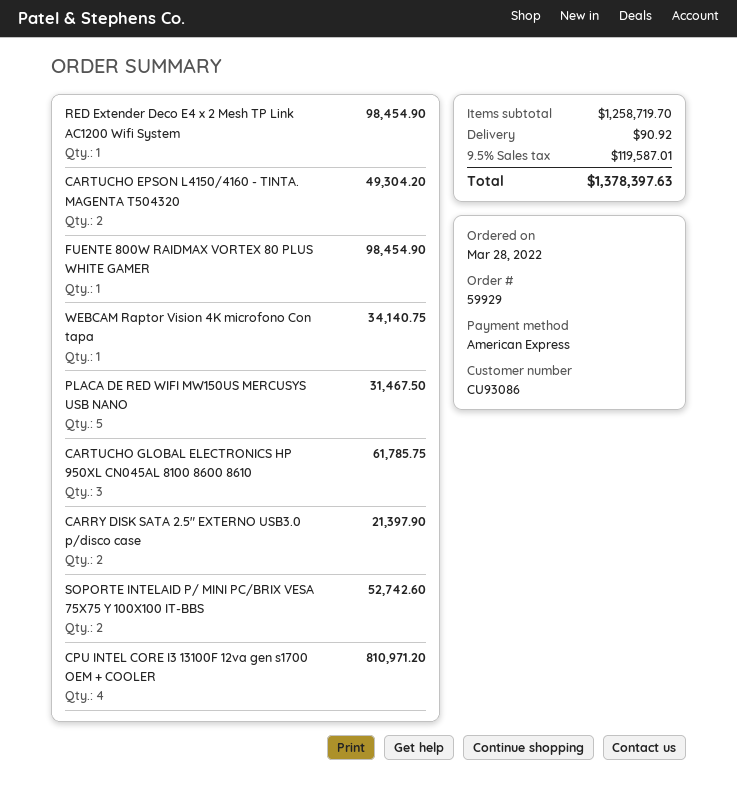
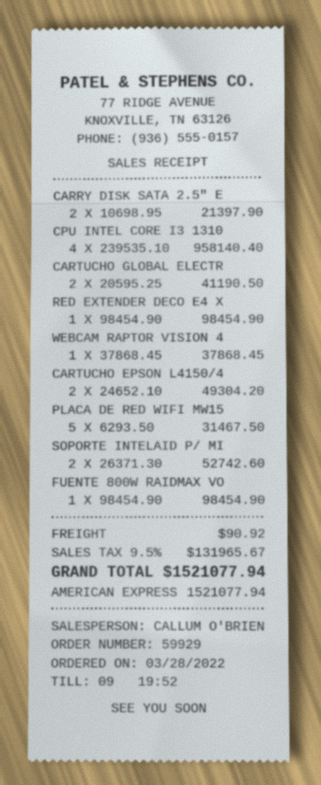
WEBCAM Raptor Vision 4K microfono Con tapa: 1 for 34140.75 -> 1 for 37868.45
CARTUCHO GLOBAL ELECTRONICS HP 950XL CN045AL 8100 8600 8610: 3 for 61785.75 -> 2 for 41190.50
CPU INTEL CORE I3 13100F 12va gen s1700 OEM + COOLER: 4 for 810971.20 -> 4 for 958140.40
tax: 9.5% = 119587.01 -> 9.5% = 131965.67
total: 1378397.63 -> 1521077.94

